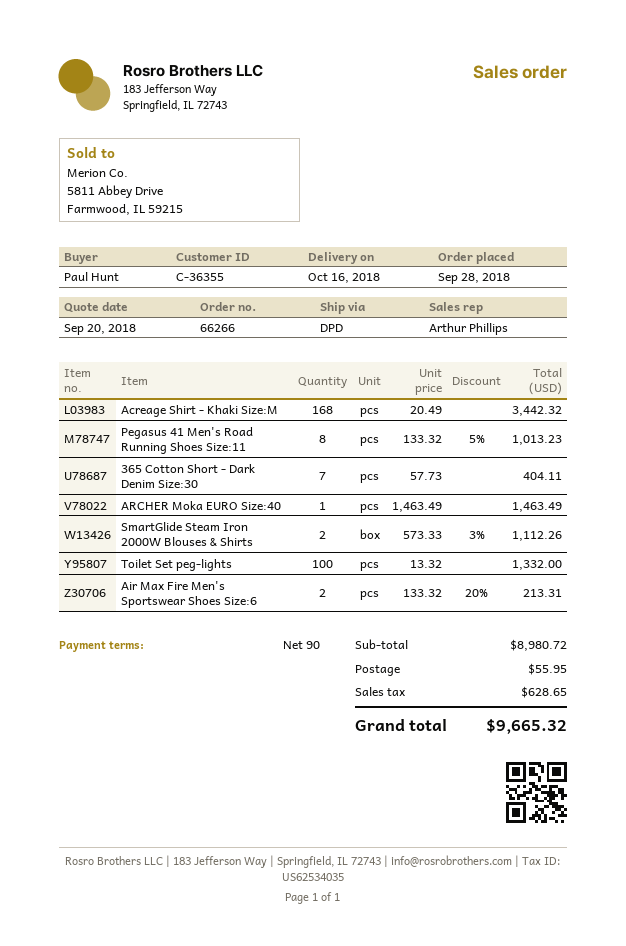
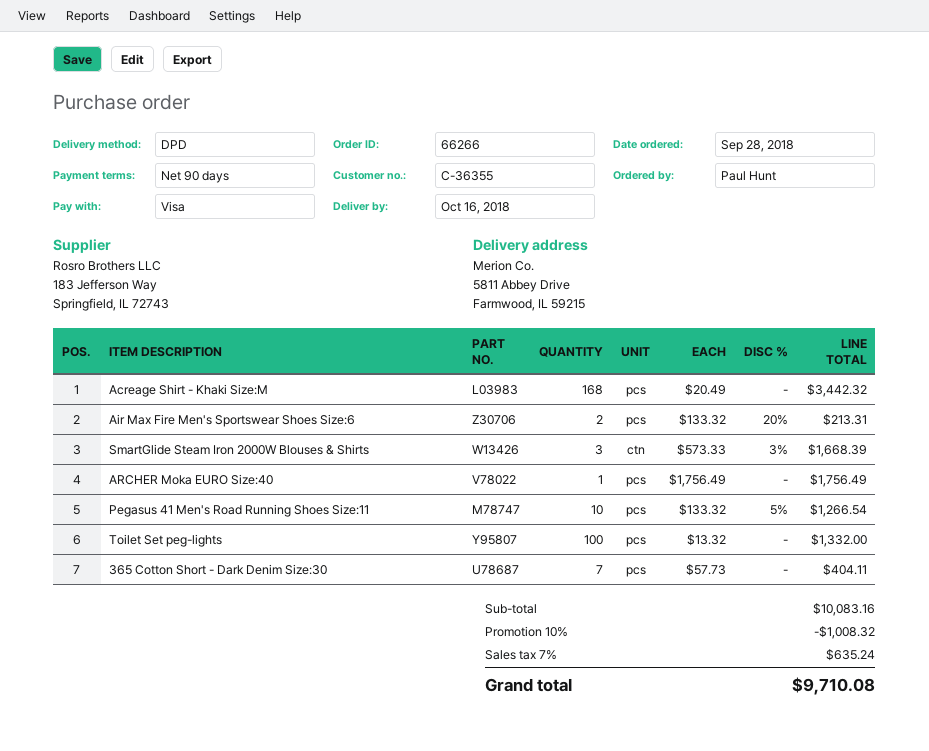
Pegasus 41 Men's Road Running Shoes Size:11: 8 x 133.32 - 5% = 1013.23 -> 10 x 133.32 - 5% = 1266.54
ARCHER Moka EURO Size:40: 1 x 1463.49 = 1463.49 -> 1 x 1756.49 = 1756.49
SmartGlide Steam Iron 2000W Blouses & Shirts: 2 x 573.33 - 3% = 1112.26 -> 3 x 573.33 - 3% = 1668.39
subtotal: 8980.72 -> 10083.16
discount: none -> 10% = 1008.32
shipping: 55.95 -> none
tax: 628.65 -> 635.24
total: 9665.32 -> 9710.08

